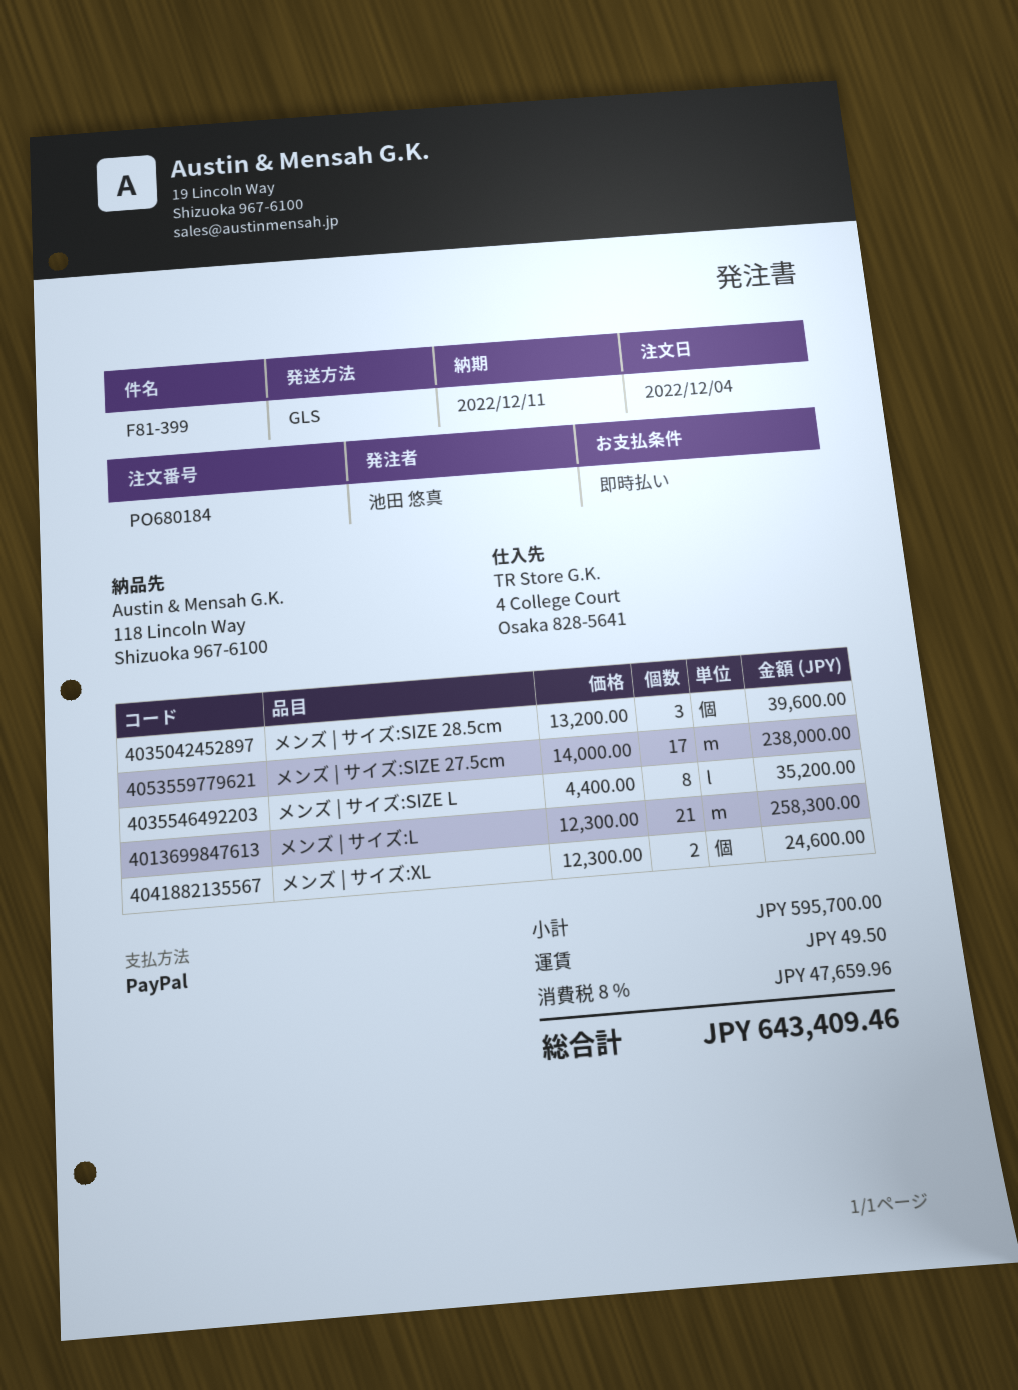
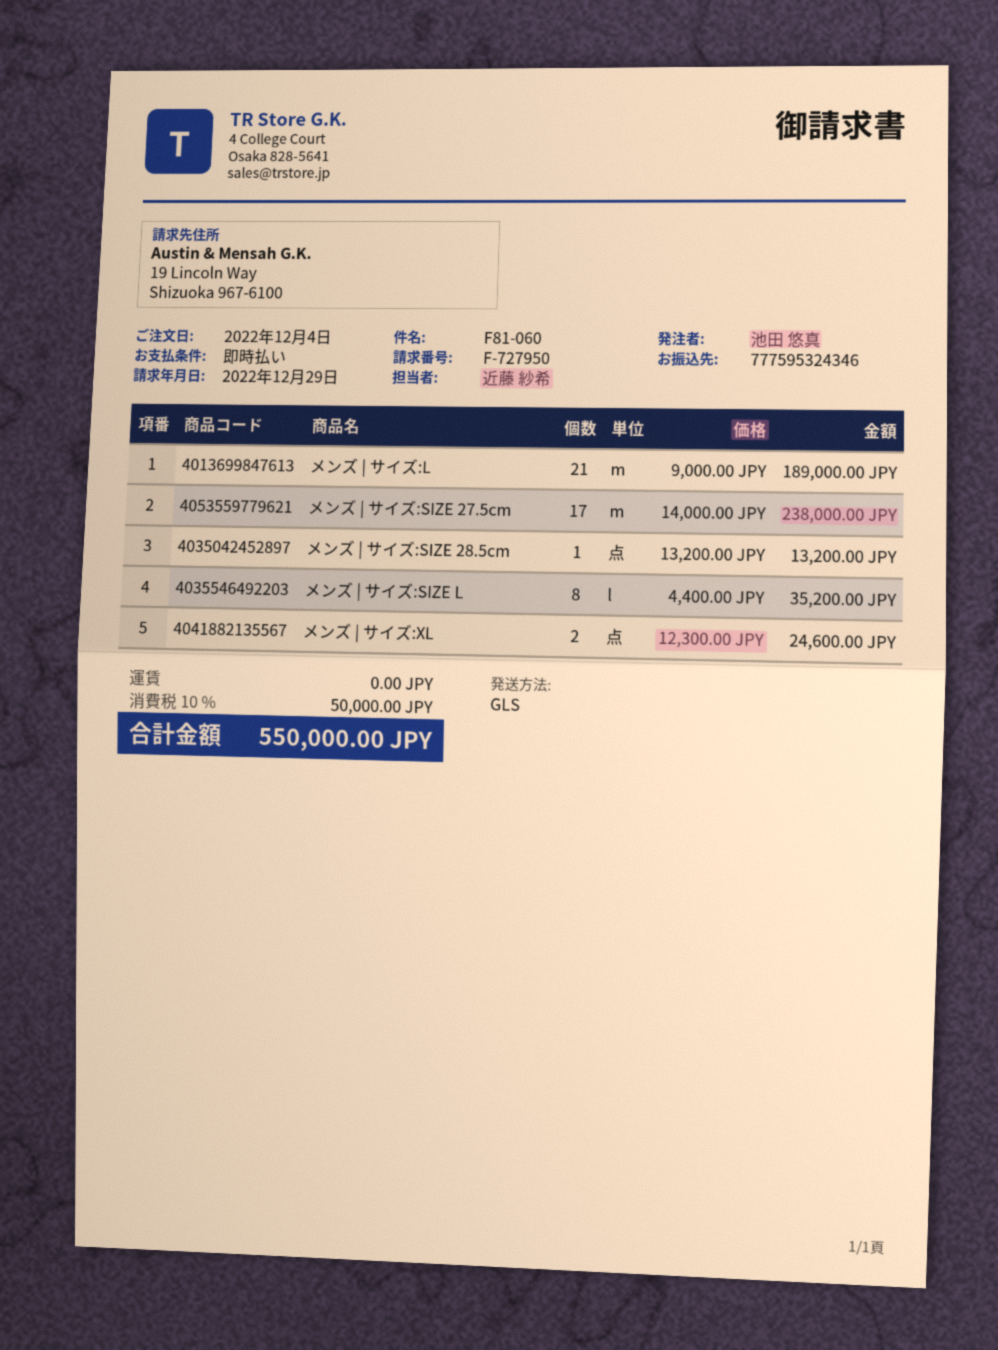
reference: F81-399 -> F81-060
メンズ | サイズ:SIZE 28.5cm: 3 x 13200.00 = 39600.00 -> 1 x 13200.00 = 13200.00
メンズ | サイズ:L: 21 x 12300.00 = 258300.00 -> 21 x 9000.00 = 189000.00
shipping: 49.50 -> 0.00
tax: 8% = 47659.96 -> 10% = 50000.00
total: 643409.46 -> 550000.00

